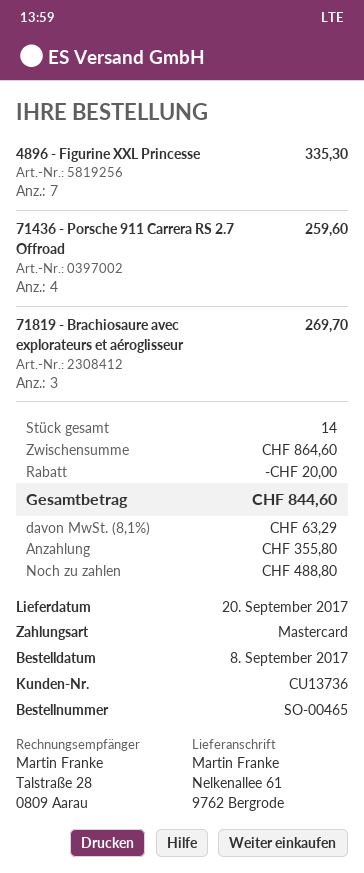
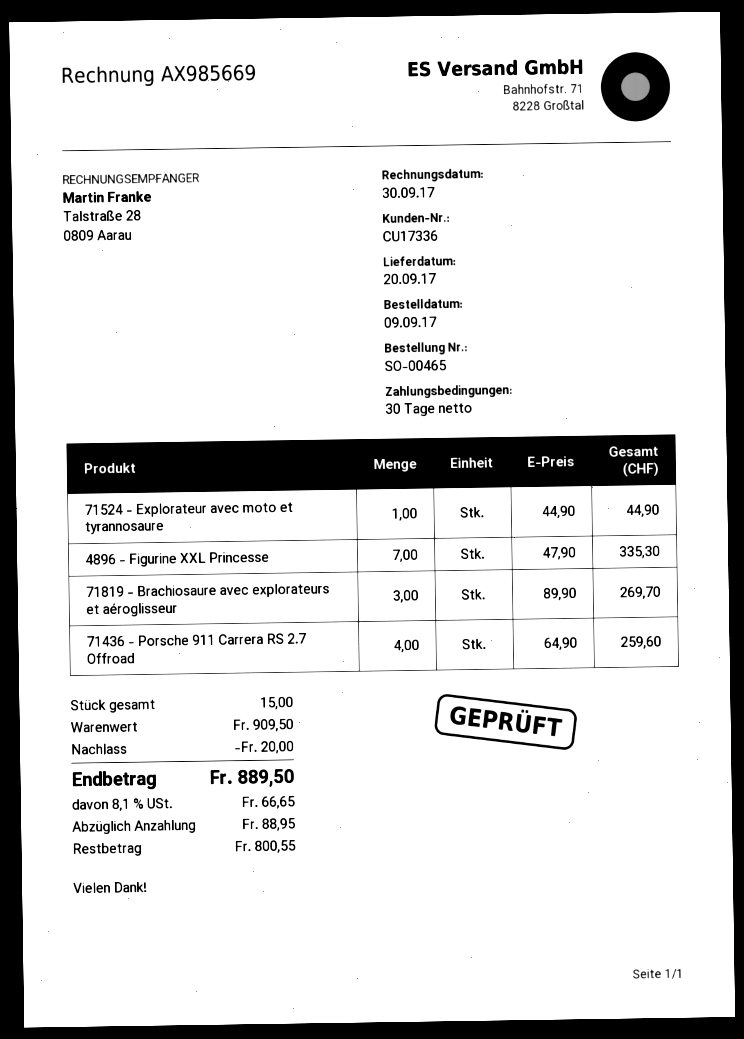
order date: 2017-09-08 -> 2017-09-09
customer number: CU13736 -> CU17336
71524 - Explorateur avec moto et tyrannosaure: none -> 1 for 44.90
total quantity: 14 -> 15
subtotal: 864.60 -> 909.50
tax: 8.1% = 63.29 -> 8.1% = 66.65
total: 844.60 -> 889.50
deposit: 355.80 -> 88.95
balance: 488.80 -> 800.55

